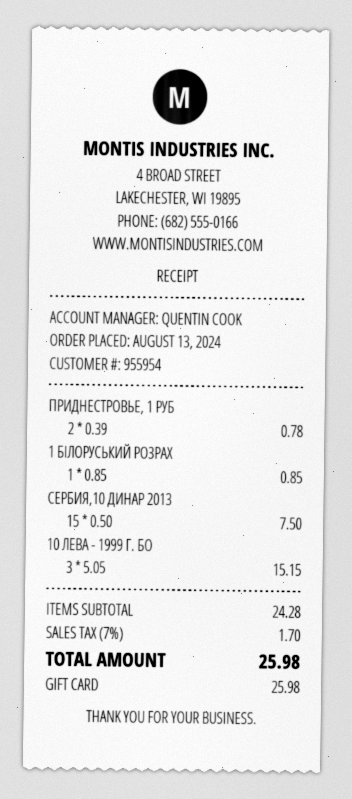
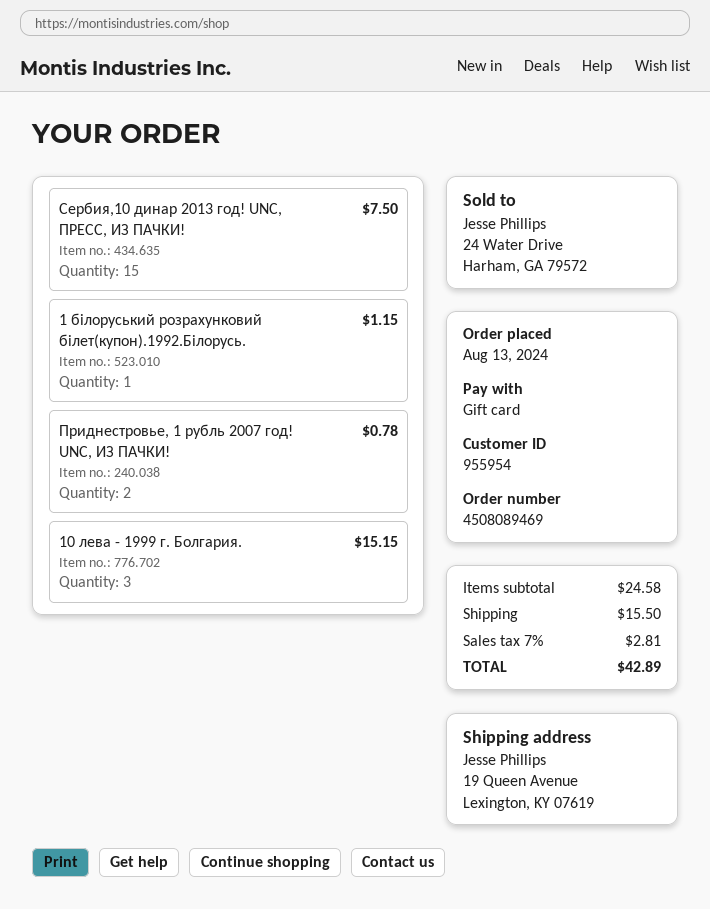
1 БІЛОРУСЬКИЙ РОЗРАХ: 1 for 0.85 -> 1 for 1.15
subtotal: 24.28 -> 24.58
shipping: none -> 15.50
tax: 7% = 1.70 -> 7% = 2.81
total: 25.98 -> 42.89

